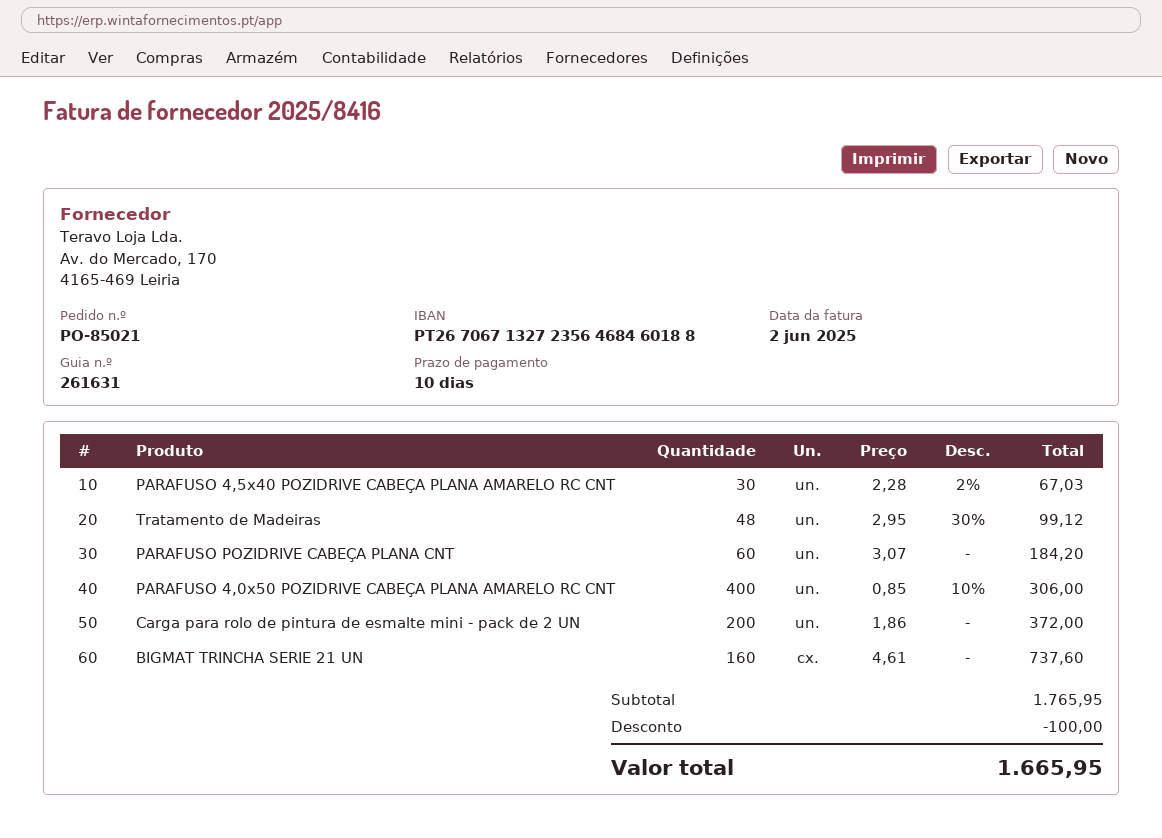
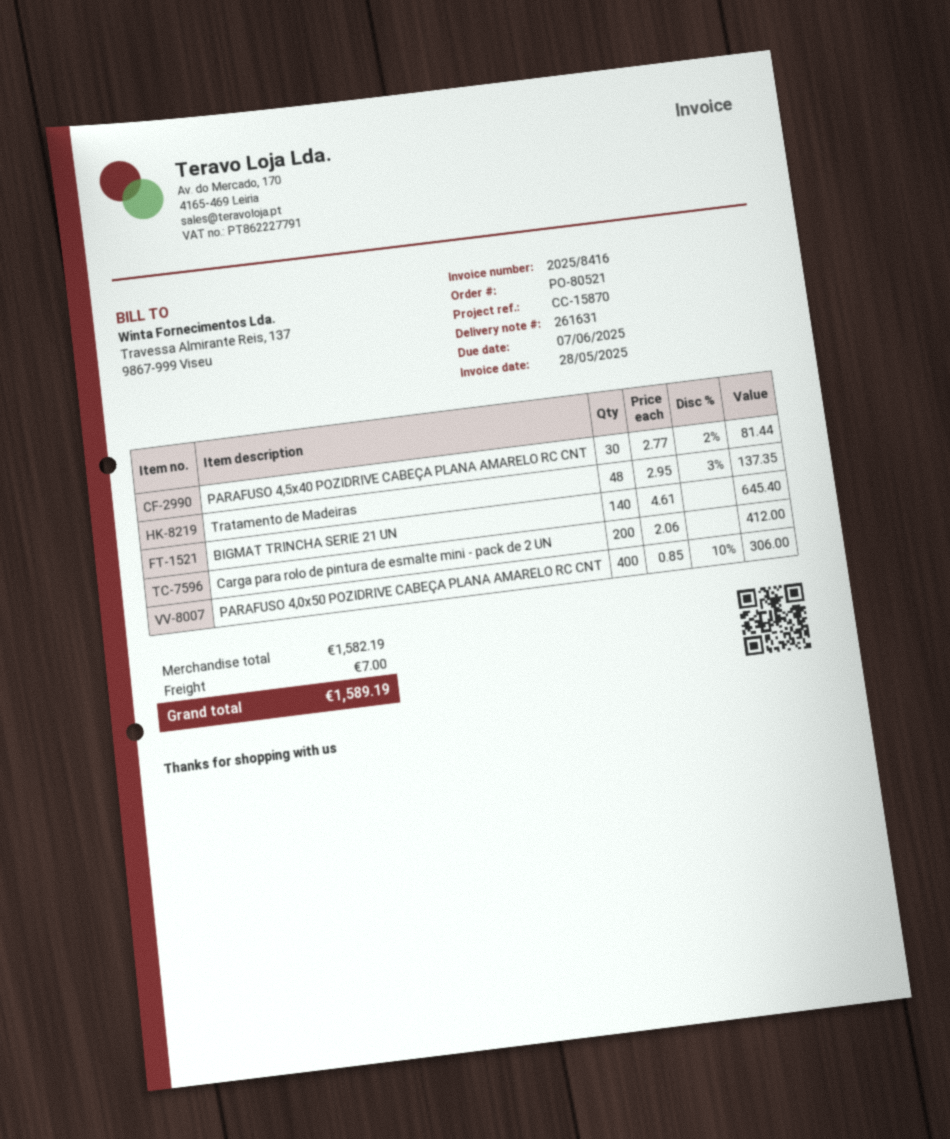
order number: PO-85021 -> PO-80521
invoice date: 2025-06-02 -> 2025-05-28
PARAFUSO 4,5x40 POZIDRIVE CABEÇA PLANA AMARELO RC CNT: 30 x 2.28 - 2% = 67.03 -> 30 x 2.77 - 2% = 81.44
Tratamento de Madeiras: 48 x 2.95 - 30% = 99.12 -> 48 x 2.95 - 3% = 137.35
PARAFUSO POZIDRIVE CABEÇA PLANA CNT: 60 x 3.07 = 184.20 -> none
Carga para rolo de pintura de esmalte mini - pack de 2 UN: 200 x 1.86 = 372.00 -> 200 x 2.06 = 412.00
BIGMAT TRINCHA SERIE 21 UN: 160 x 4.61 = 737.60 -> 140 x 4.61 = 645.40
subtotal: 1765.95 -> 1582.19
discount: 100.00 -> none
shipping: none -> 7.00
total: 1665.95 -> 1589.19

